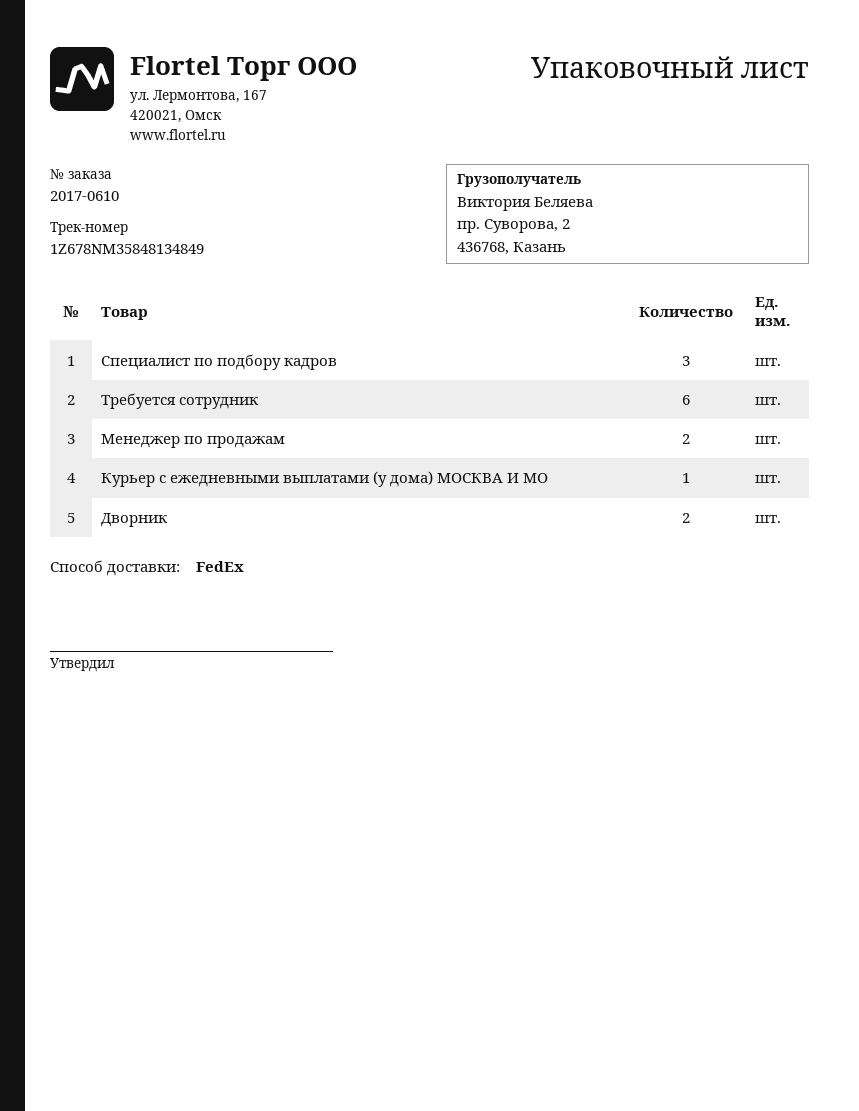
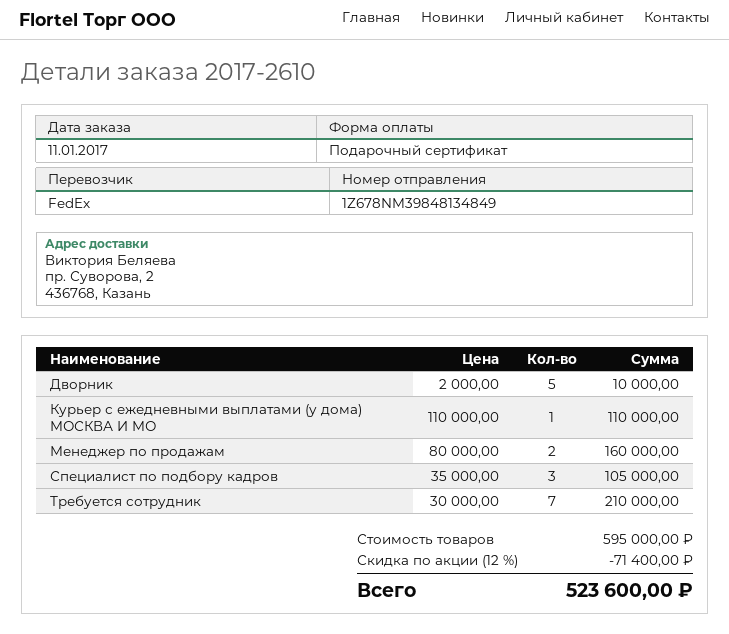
order number: 2017-0610 -> 2017-2610
tracking number: 1Z678NM35848134849 -> 1Z678NM39848134849
Требуется сотрудник: 6 -> 7
Дворник: 2 -> 5

